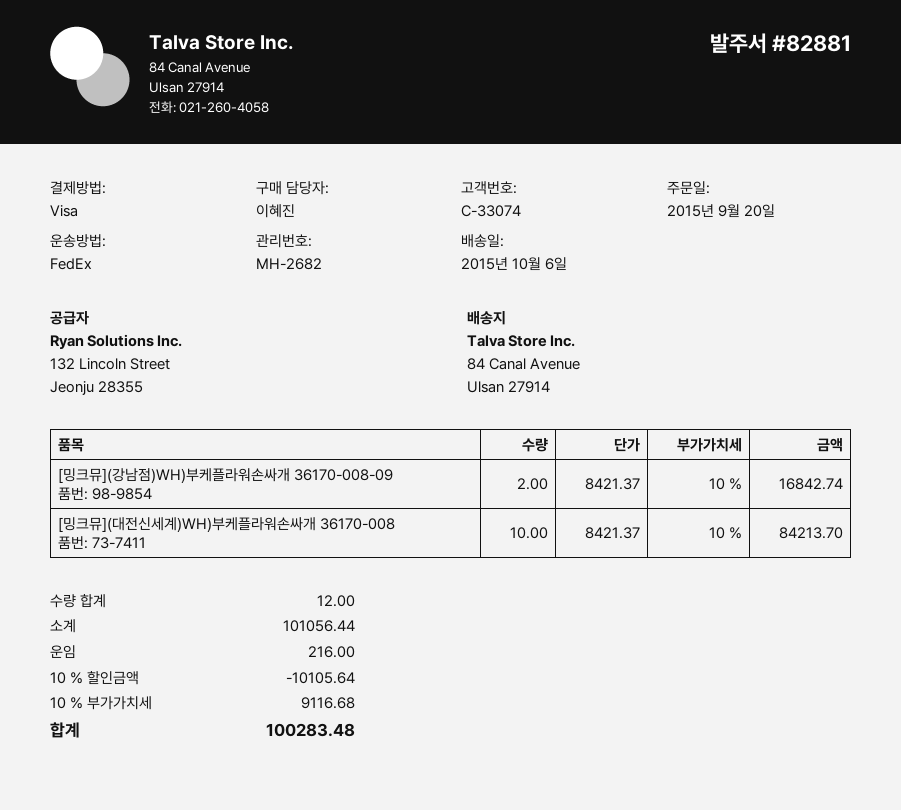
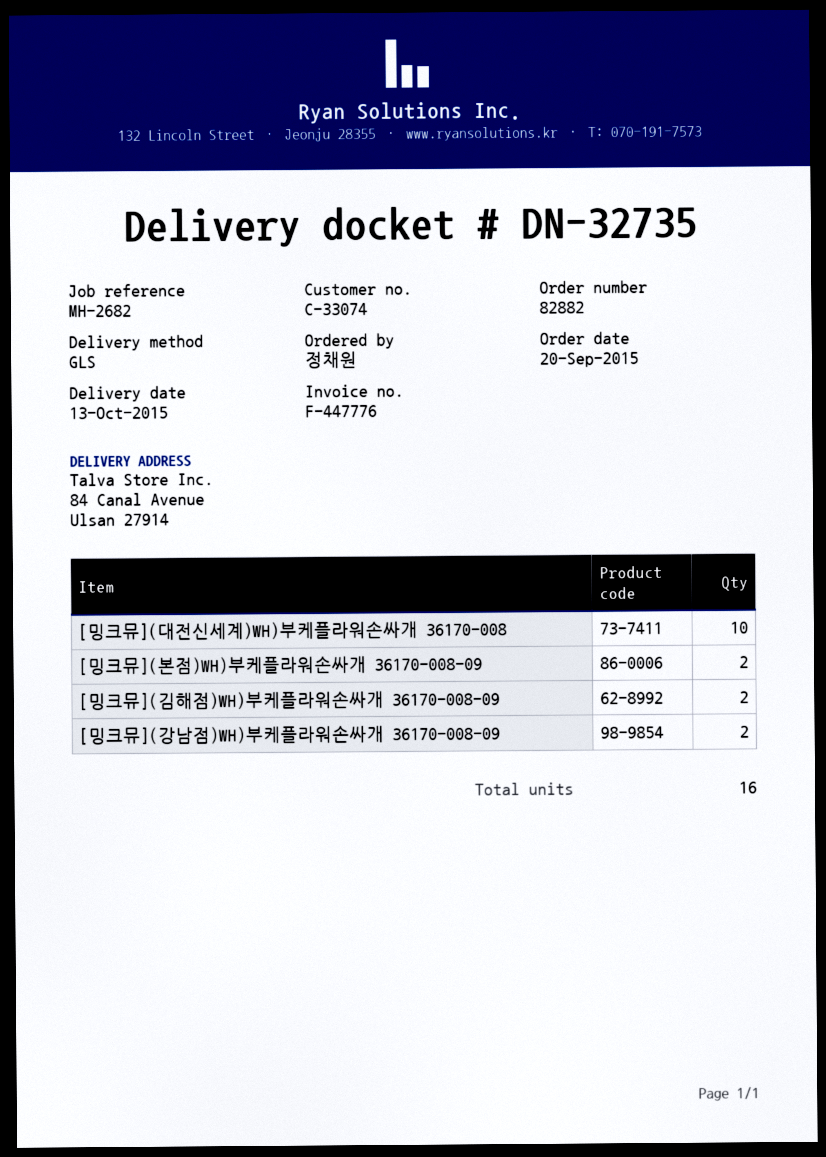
order number: 82881 -> 82882
delivery date: 2015-10-06 -> 2015-10-13
ordered by: 이혜진 -> 정채원
shipping method: FedEx -> GLS
[밍크뮤](본점)WH)부케플라워손싸개 36170-008-09: none -> 2
[밍크뮤](김해점)WH)부케플라워손싸개 36170-008-09: none -> 2
total quantity: 12 -> 16

